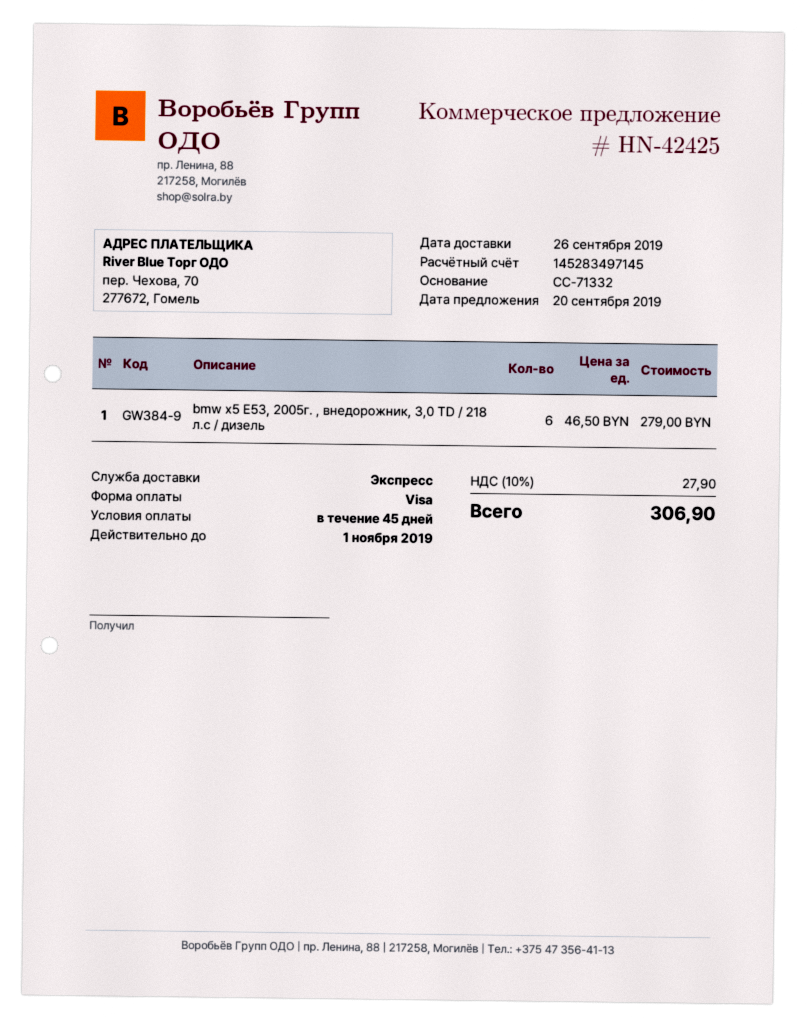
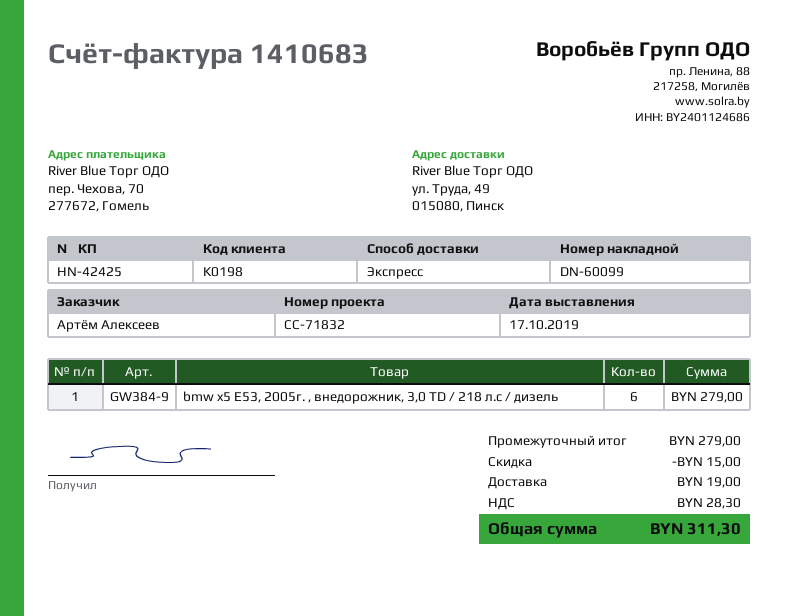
reference: CC-71332 -> CC-71832
discount: none -> 15.00
shipping: none -> 19.00
tax: 27.90 -> 28.30
total: 306.90 -> 311.30

